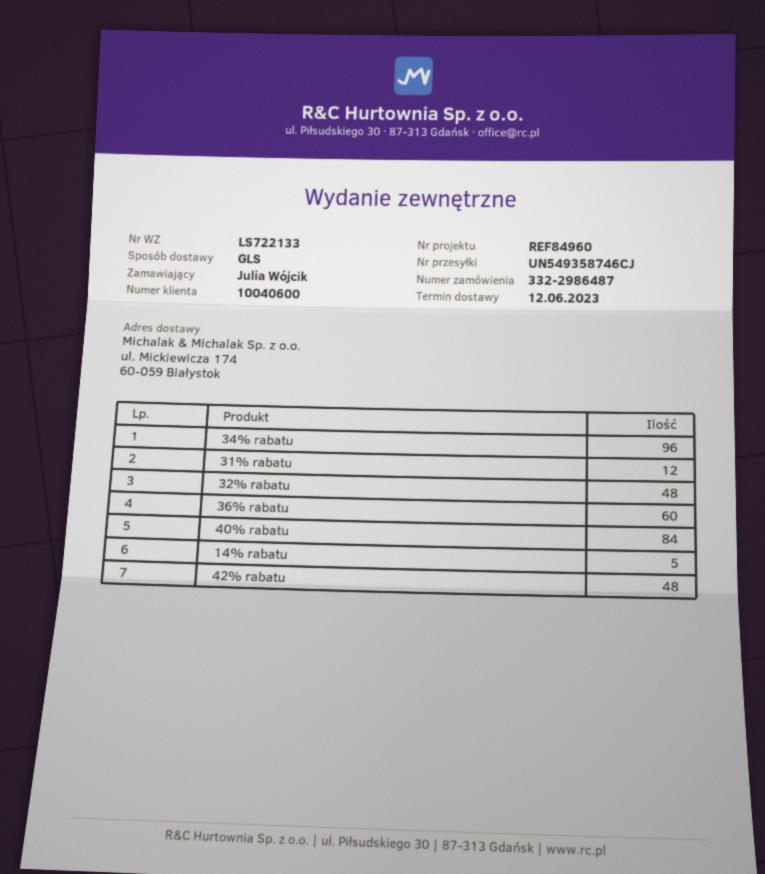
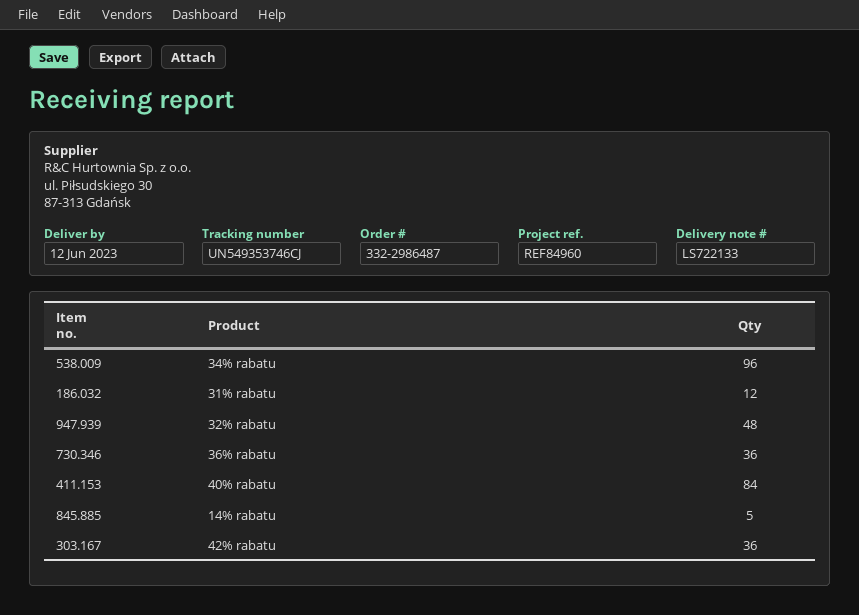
tracking number: UN549358746CJ -> UN549353746CJ
36% rabatu: 60 -> 36
42% rabatu: 48 -> 36

